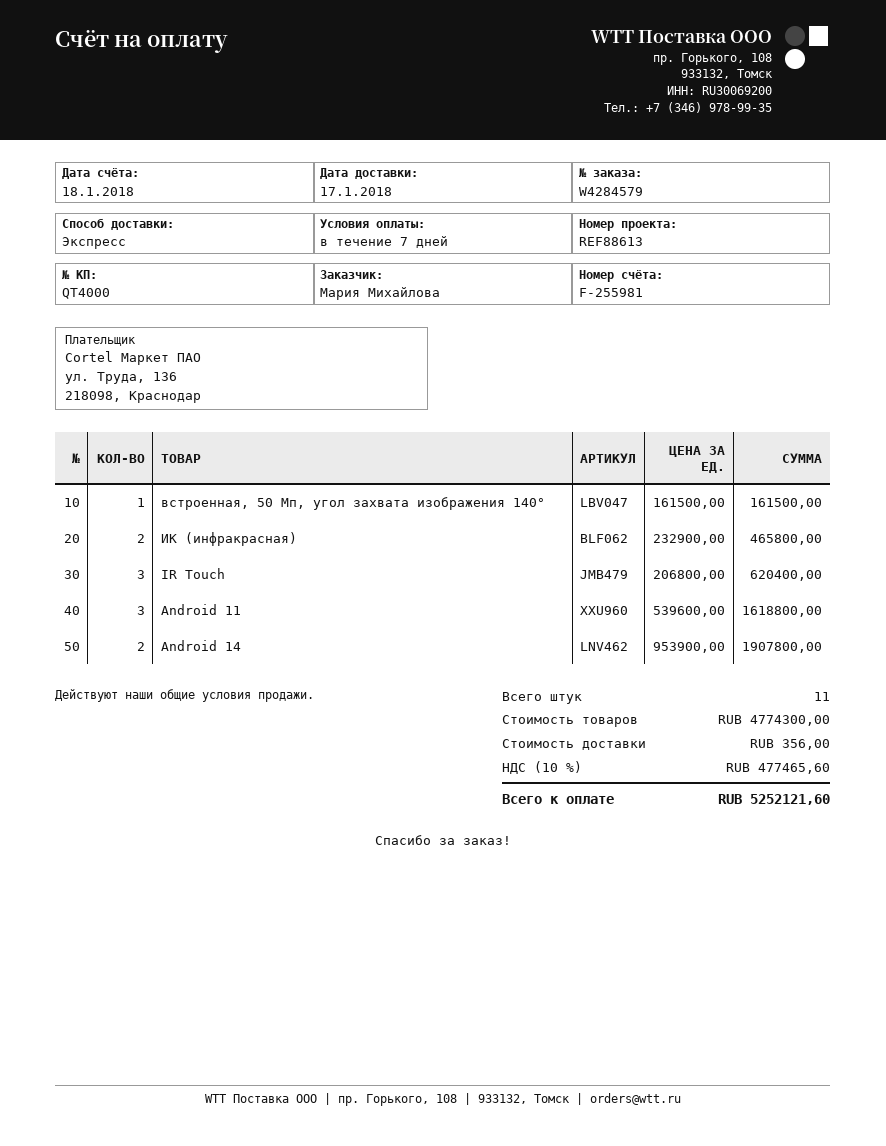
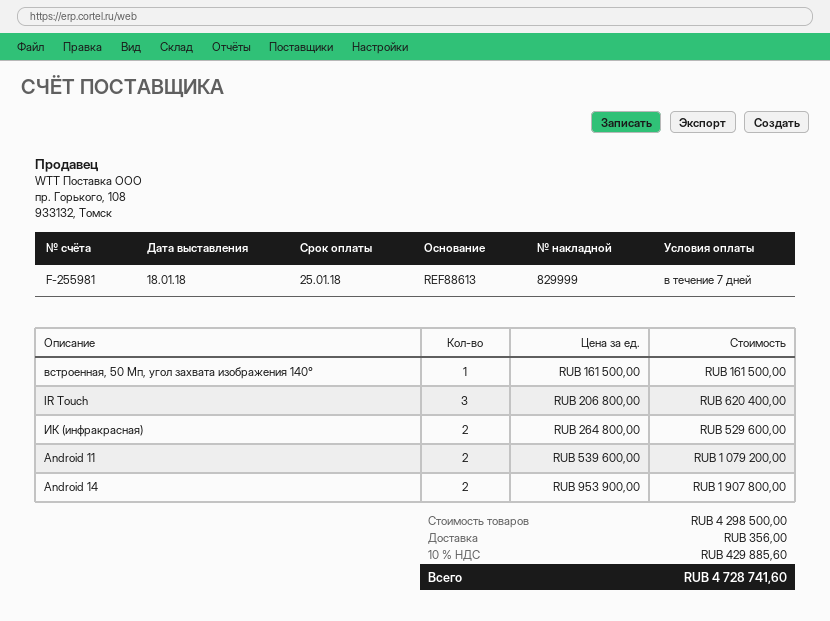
ИК (инфракрасная): 2 x 232900.00 = 465800.00 -> 2 x 264800.00 = 529600.00
Android 11: 3 x 539600.00 = 1618800.00 -> 2 x 539600.00 = 1079200.00
subtotal: 4774300.00 -> 4298500.00
tax: 10% = 477465.60 -> 10% = 429885.60
total: 5252121.60 -> 4728741.60

